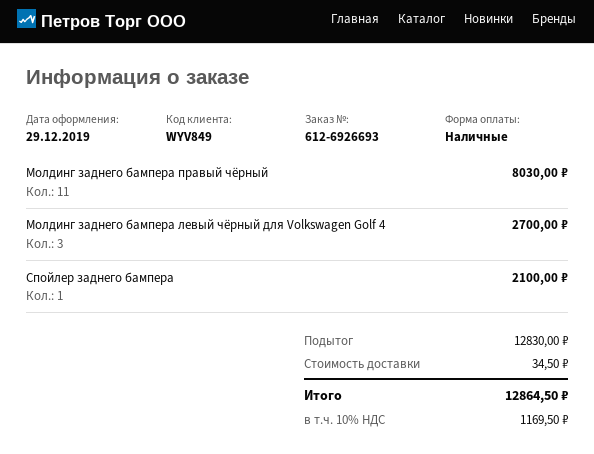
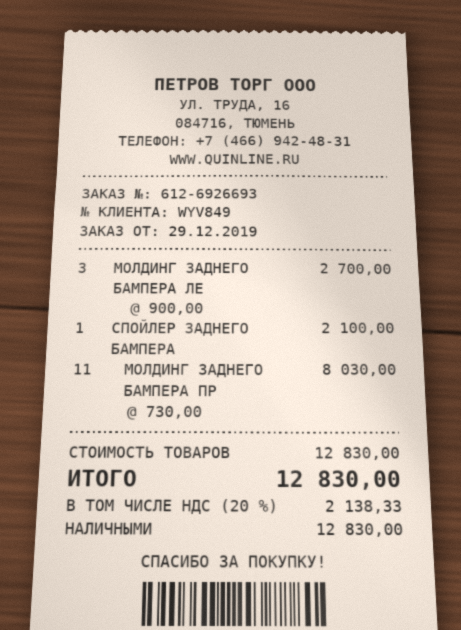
shipping: 34.50 -> none
tax: 10% = 1169.50 -> 20% = 2138.33
total: 12864.50 -> 12830.00

